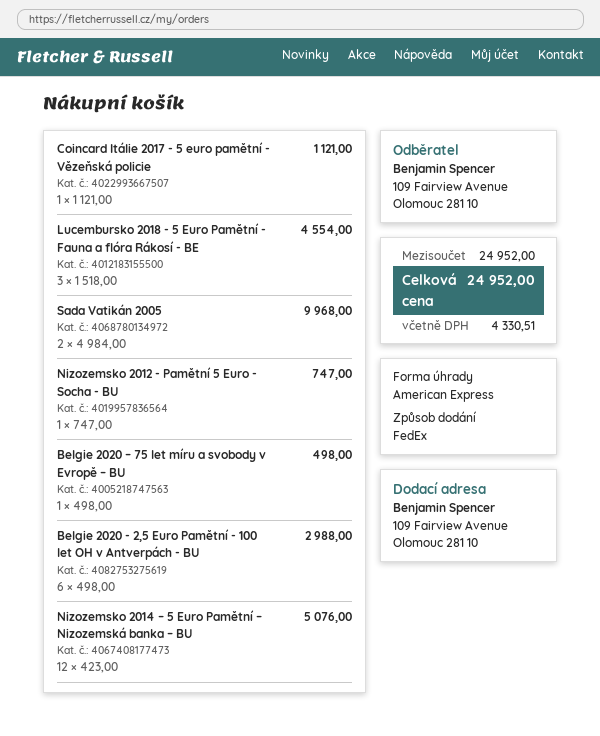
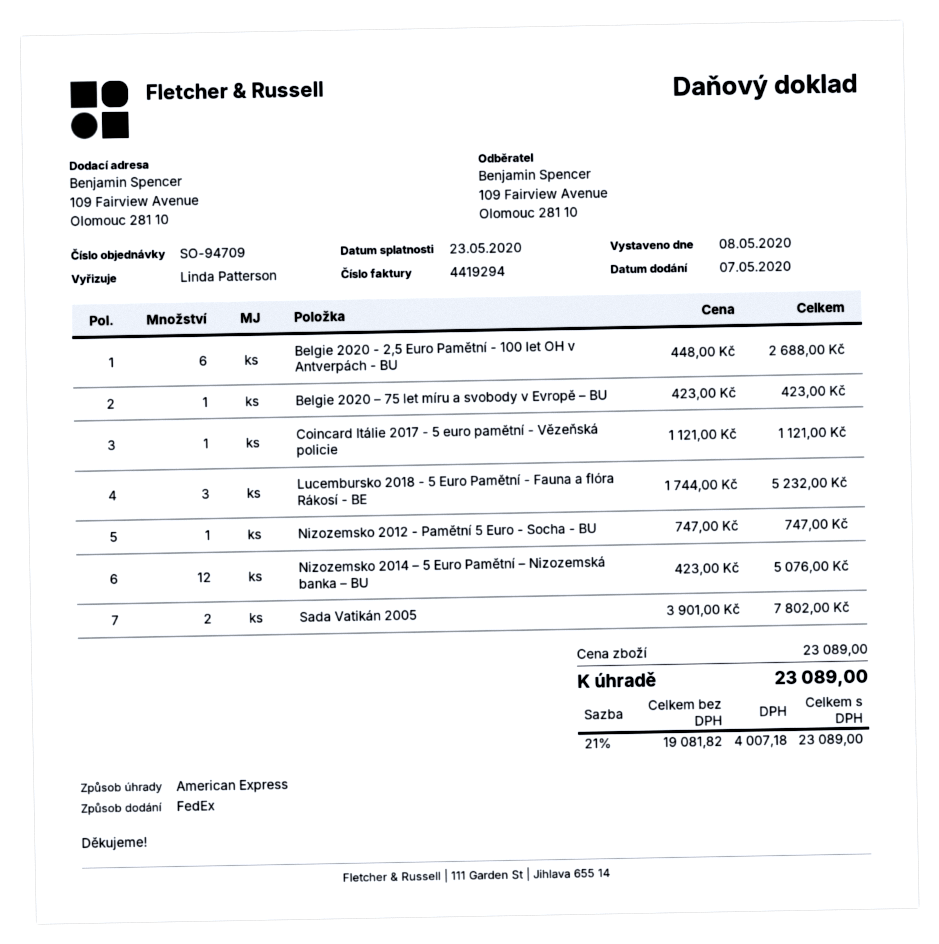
Lucembursko 2018 - 5 Euro Pamětní - Fauna a flóra Rákosí - BE: 3 x 1518.00 = 4554.00 -> 3 x 1744.00 = 5232.00
Sada Vatikán 2005: 2 x 4984.00 = 9968.00 -> 2 x 3901.00 = 7802.00
Belgie 2020 – 75 let míru a svobody v Evropě – BU: 1 x 498.00 = 498.00 -> 1 x 423.00 = 423.00
Belgie 2020 - 2,5 Euro Pamětní - 100 let OH v Antverpách - BU: 6 x 498.00 = 2988.00 -> 6 x 448.00 = 2688.00
subtotal: 24952.00 -> 23089.00
tax: 4330.51 -> 4007.18
total: 24952.00 -> 23089.00

